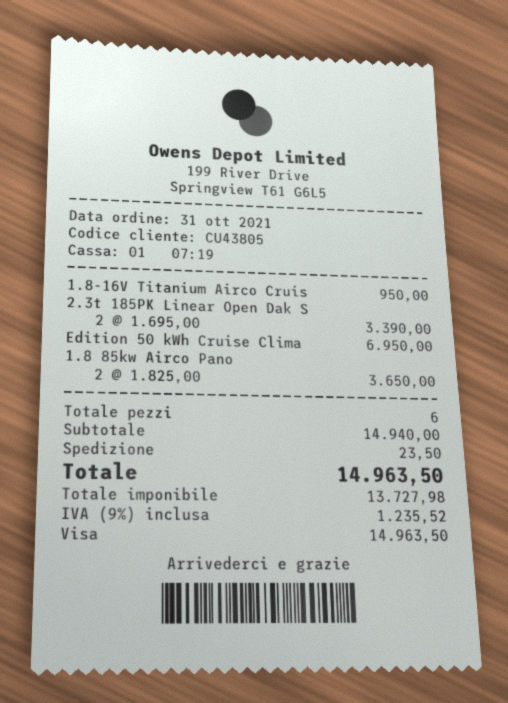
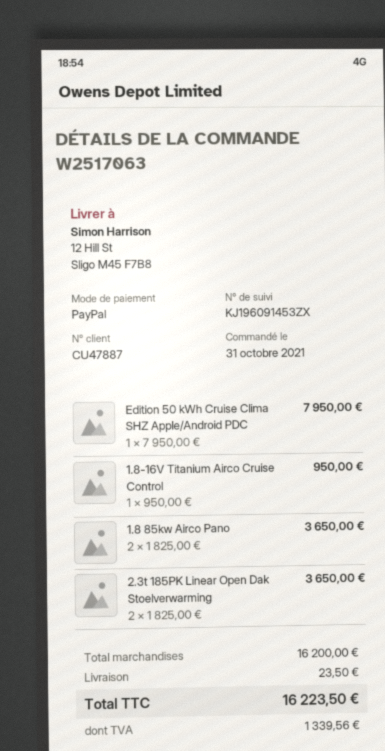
customer number: CU43805 -> CU47887
payment method: Visa -> PayPal
2.3t 185PK Linear Open Dak S: 2 x 1695.00 = 3390.00 -> 2 x 1825.00 = 3650.00
Edition 50 kWh Cruise Clima: 1 x 6950.00 = 6950.00 -> 1 x 7950.00 = 7950.00
subtotal: 14940.00 -> 16200.00
tax: 1235.52 -> 1339.56
total: 14963.50 -> 16223.50

